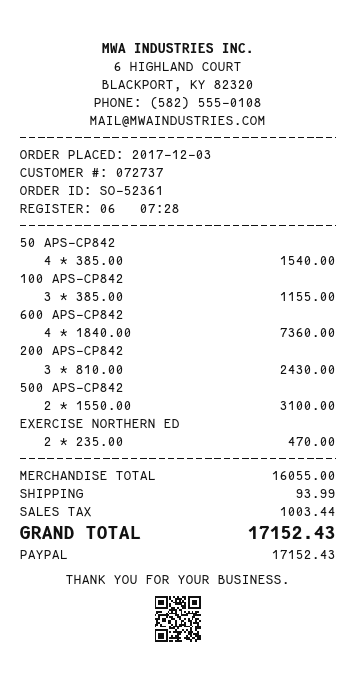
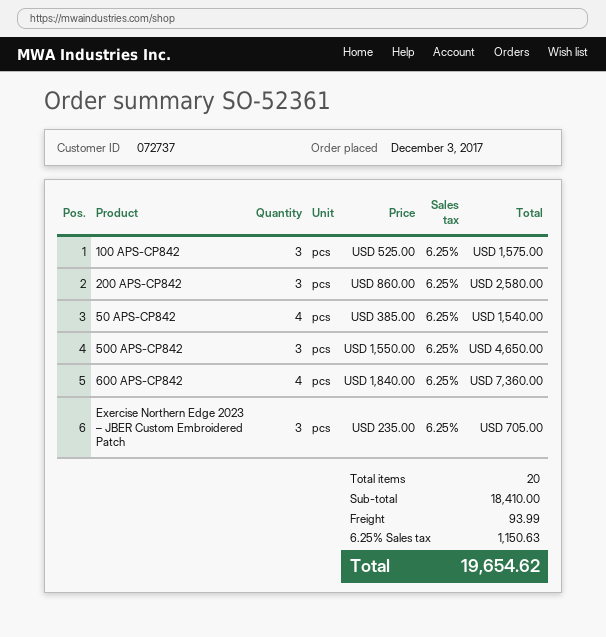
100 APS-CP842: 3 x 385.00 = 1155.00 -> 3 x 525.00 = 1575.00
200 APS-CP842: 3 x 810.00 = 2430.00 -> 3 x 860.00 = 2580.00
500 APS-CP842: 2 x 1550.00 = 3100.00 -> 3 x 1550.00 = 4650.00
EXERCISE NORTHERN ED: 2 x 235.00 = 470.00 -> 3 x 235.00 = 705.00
subtotal: 16055.00 -> 18410.00
tax: 1003.44 -> 1150.63
total: 17152.43 -> 19654.62

